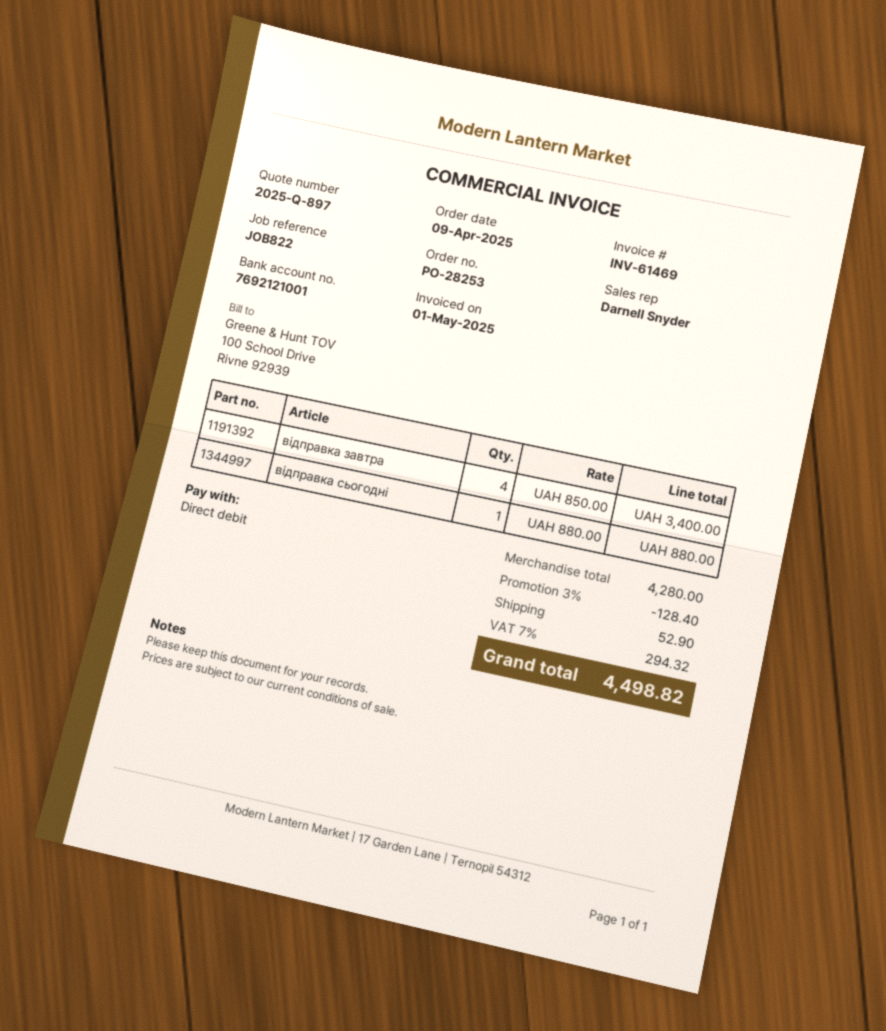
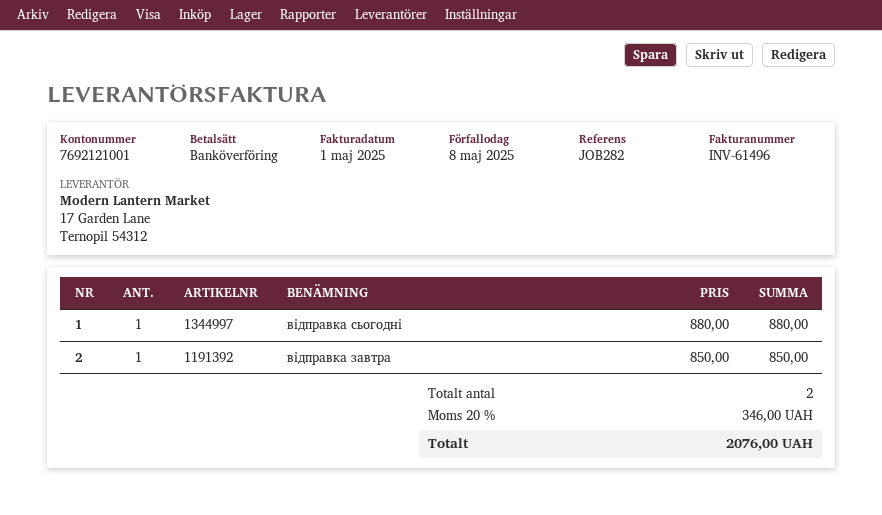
invoice number: INV-61469 -> INV-61496
reference: JOB822 -> JOB282
payment method: direct debit -> bank transfer
відправка завтра: 4 x 850.00 = 3400.00 -> 1 x 850.00 = 850.00
discount: 3% = 128.40 -> none
shipping: 52.90 -> none
tax: 7% = 294.32 -> 20% = 346.00
total: 4498.82 -> 2076.00

